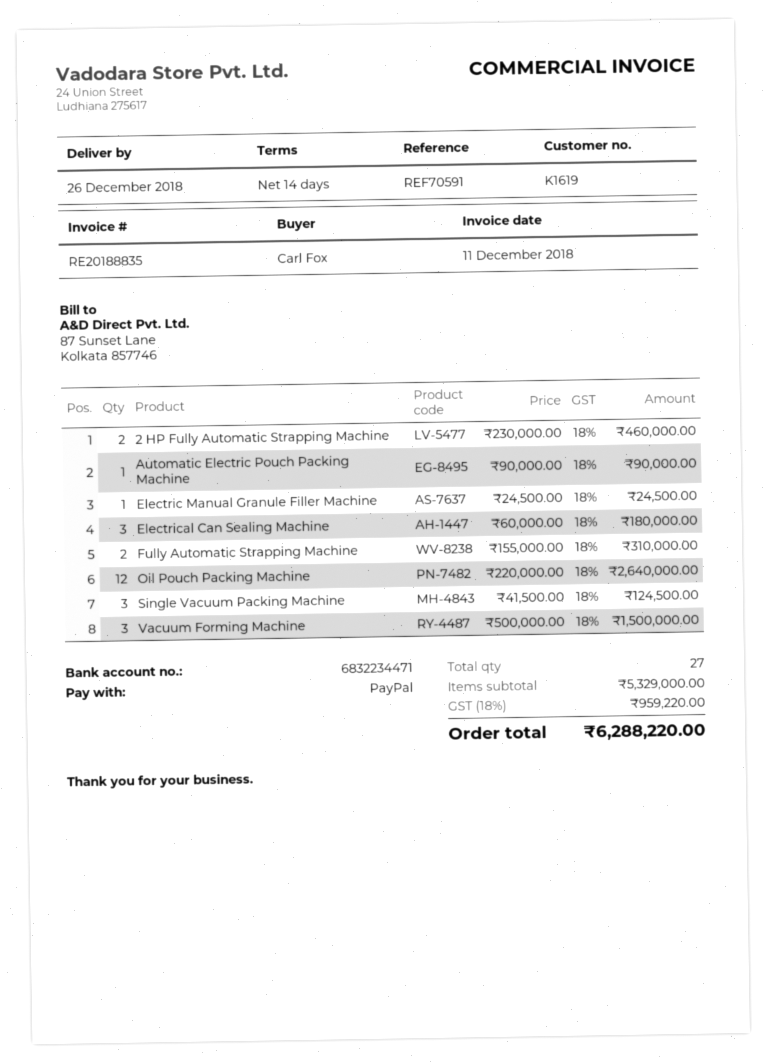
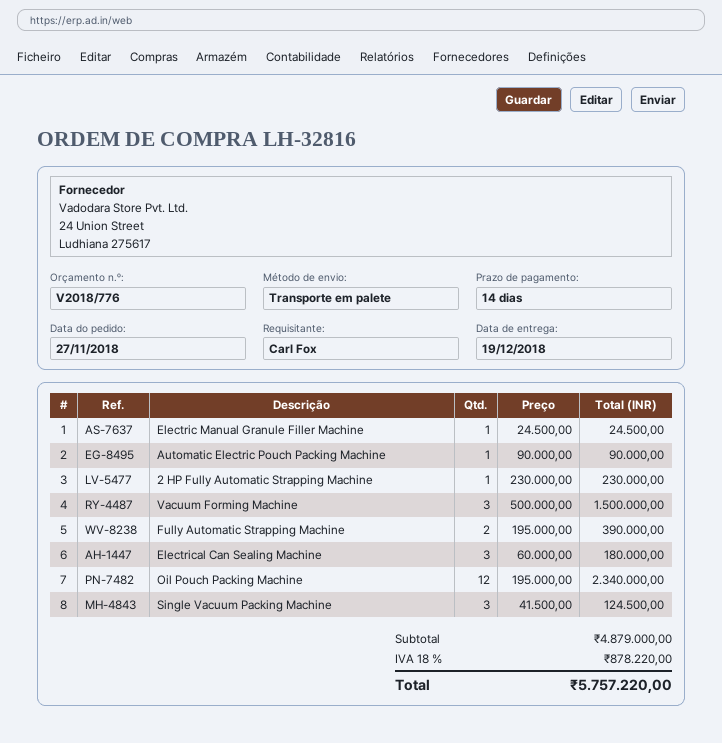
delivery date: 2018-12-26 -> 2018-12-19
2 HP Fully Automatic Strapping Machine: 2 x 230000.00 = 460000.00 -> 1 x 230000.00 = 230000.00
Fully Automatic Strapping Machine: 2 x 155000.00 = 310000.00 -> 2 x 195000.00 = 390000.00
Oil Pouch Packing Machine: 12 x 220000.00 = 2640000.00 -> 12 x 195000.00 = 2340000.00
subtotal: 5329000.00 -> 4879000.00
tax: 18% = 959220.00 -> 18% = 878220.00
total: 6288220.00 -> 5757220.00

